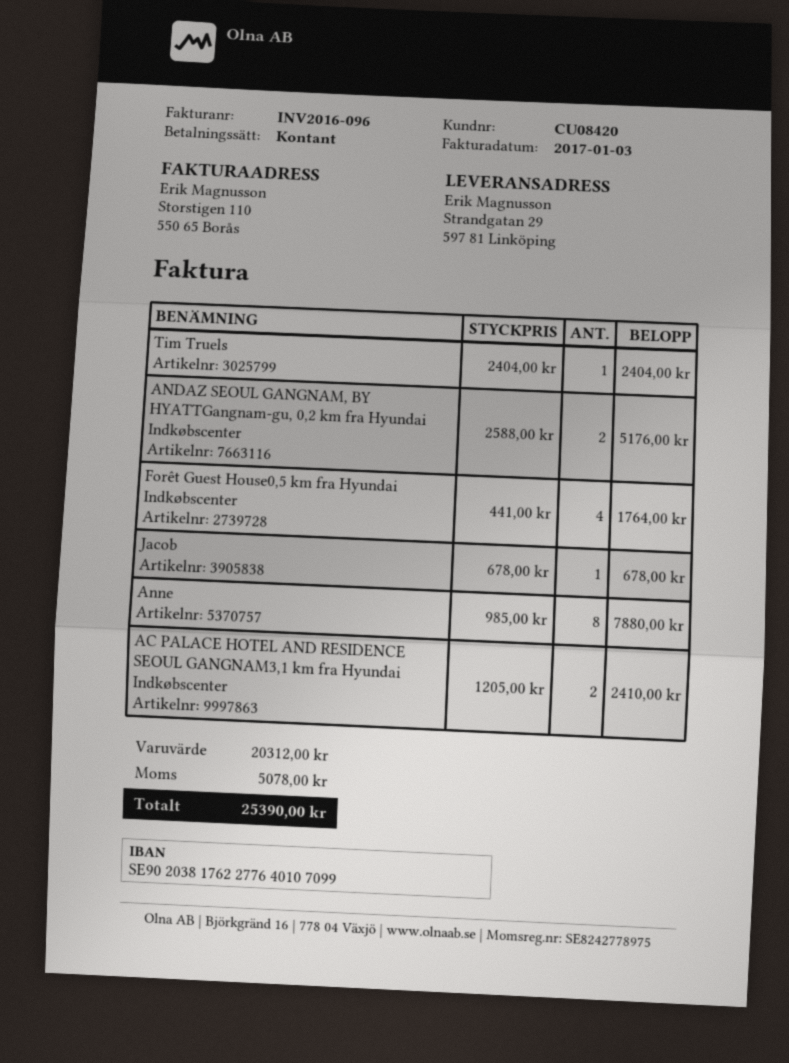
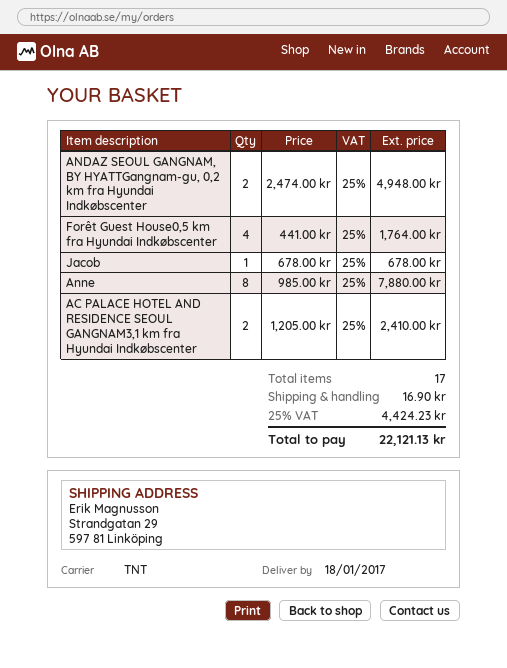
Tim Truels: 1 x 2404.00 = 2404.00 -> none
ANDAZ SEOUL GANGNAM, BY HYATTGangnam-gu, 0,2 km fra Hyundai Indkøbscenter: 2 x 2588.00 = 5176.00 -> 2 x 2474.00 = 4948.00
shipping: none -> 16.90
tax: 5078.00 -> 4424.23
total: 25390.00 -> 22121.13

